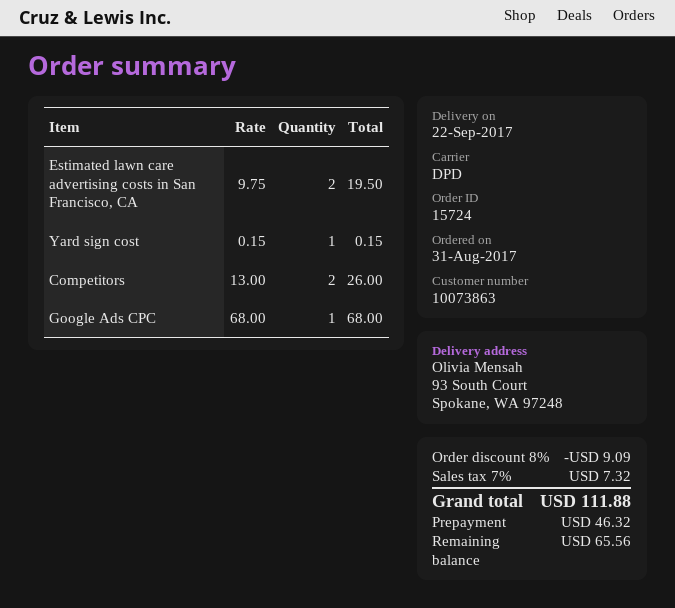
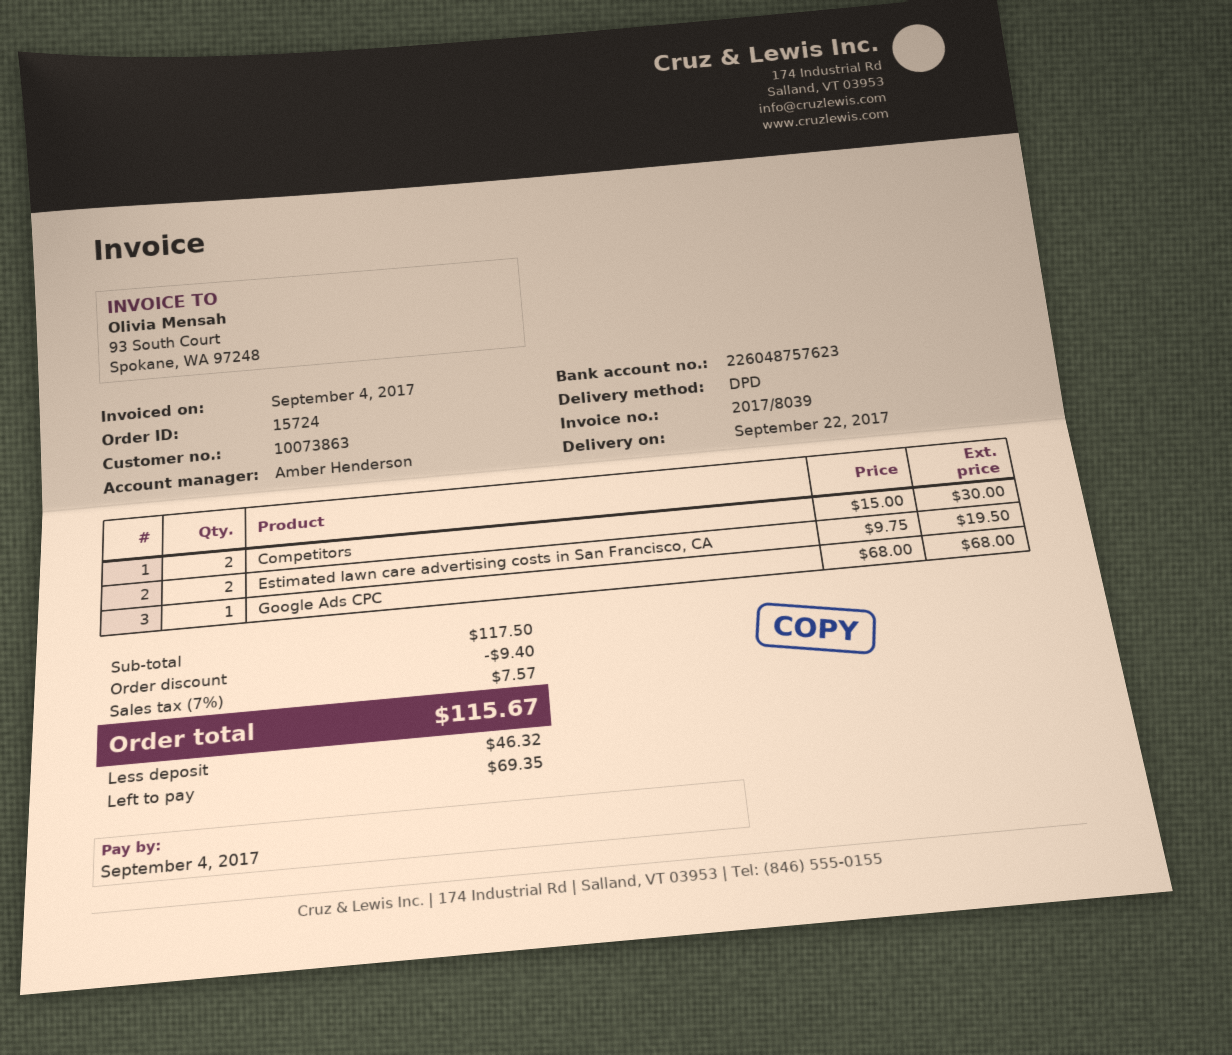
Yard sign cost: 1 x 0.15 = 0.15 -> none
Competitors: 2 x 13.00 = 26.00 -> 2 x 15.00 = 30.00
discount: 9.09 -> 9.40
tax: 7% = 7.32 -> 7% = 7.57
total: 111.88 -> 115.67
balance: 65.56 -> 69.35

